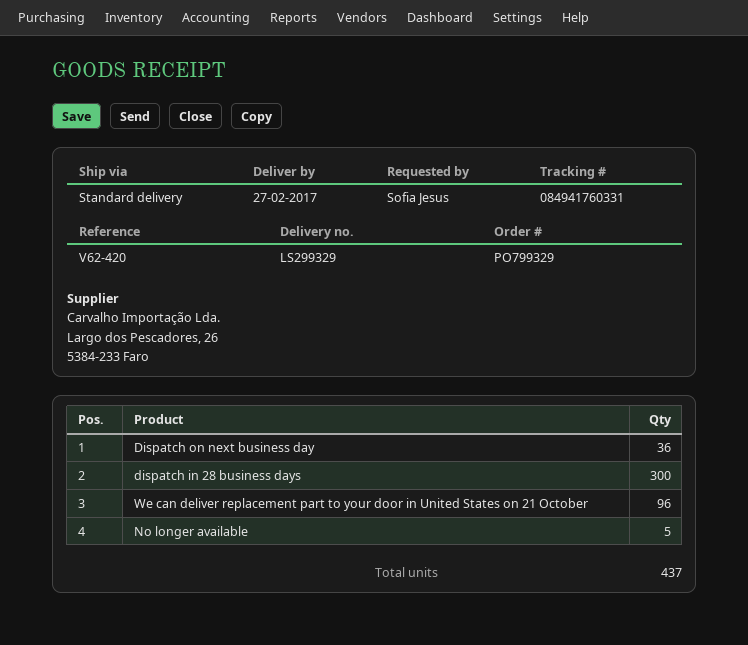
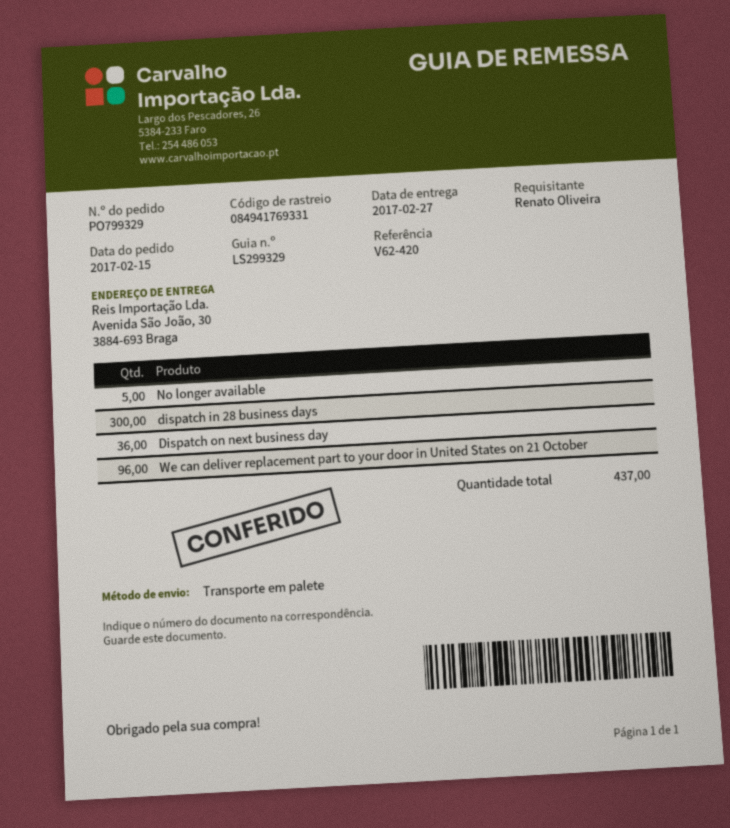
ordered by: Sofia Jesus -> Renato Oliveira
shipping method: standard -> pallet freight
tracking number: 084941760331 -> 084941769331

